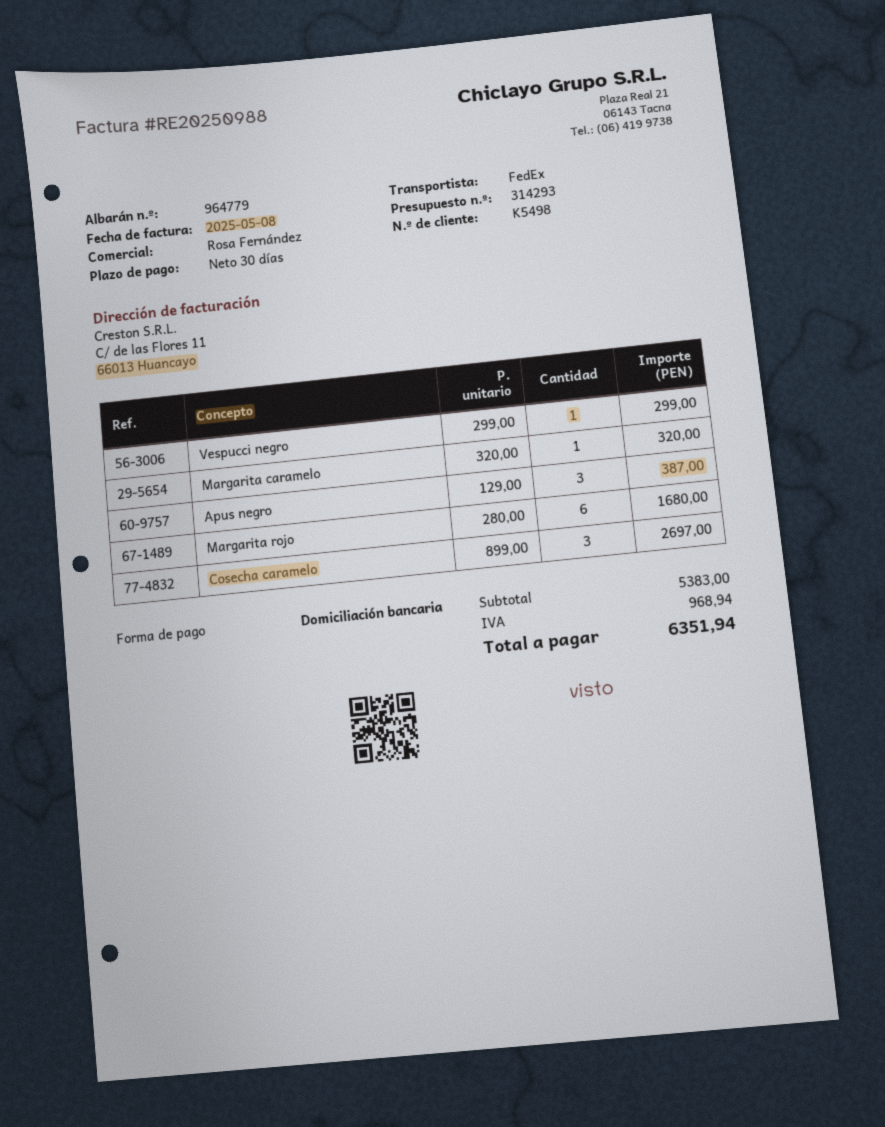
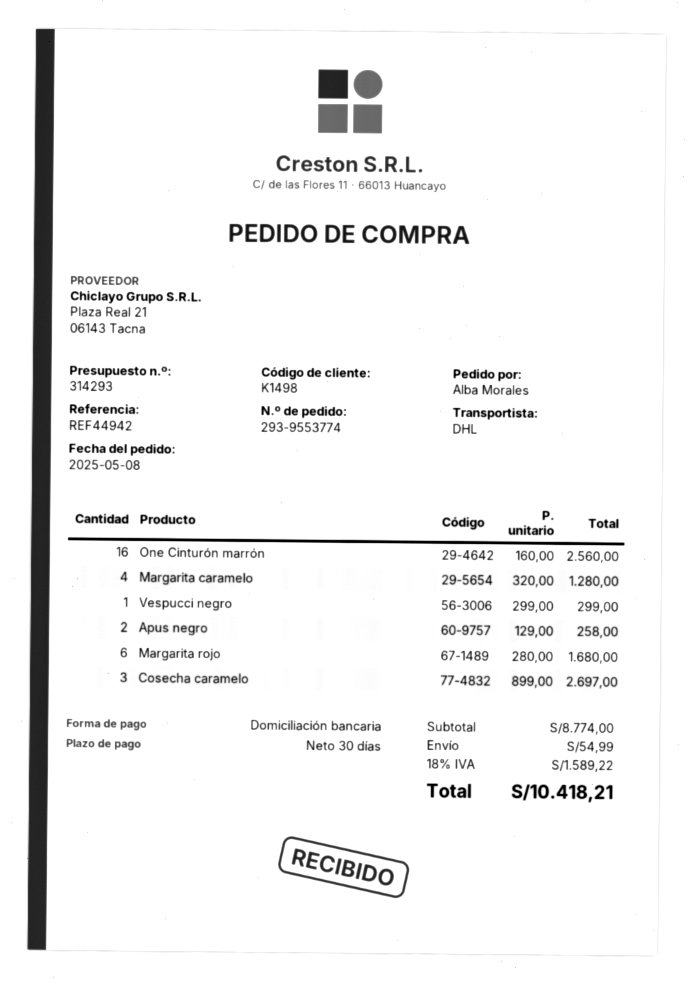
customer number: K5498 -> K1498
shipping method: FedEx -> DHL
Margarita caramelo: 1 x 320.00 = 320.00 -> 4 x 320.00 = 1280.00
Apus negro: 3 x 129.00 = 387.00 -> 2 x 129.00 = 258.00
One Cinturón marrón: none -> 16 x 160.00 = 2560.00
subtotal: 5383.00 -> 8774.00
shipping: none -> 54.99
tax: 968.94 -> 1589.22
total: 6351.94 -> 10418.21

